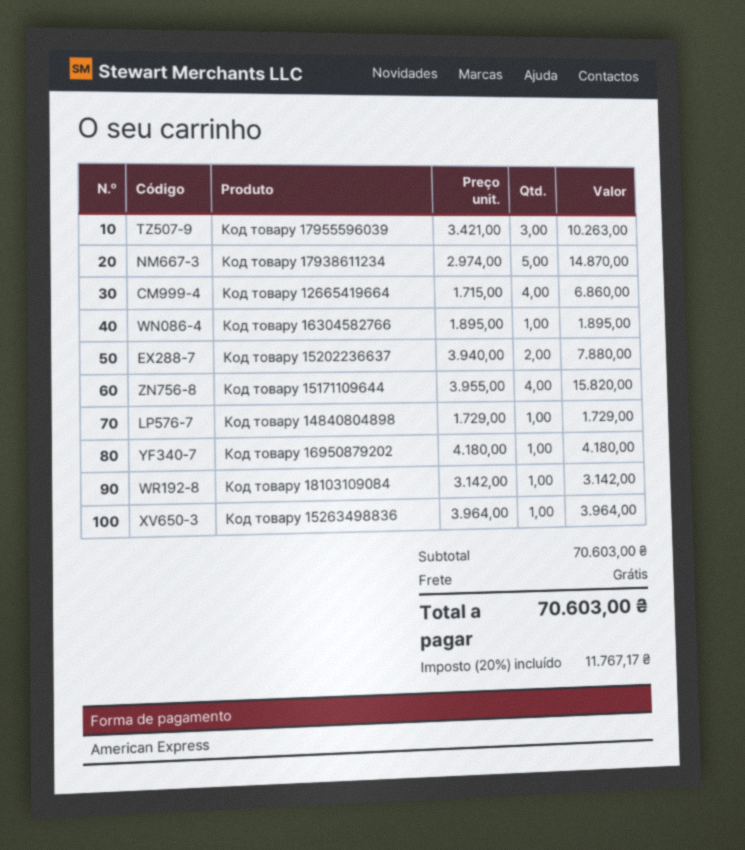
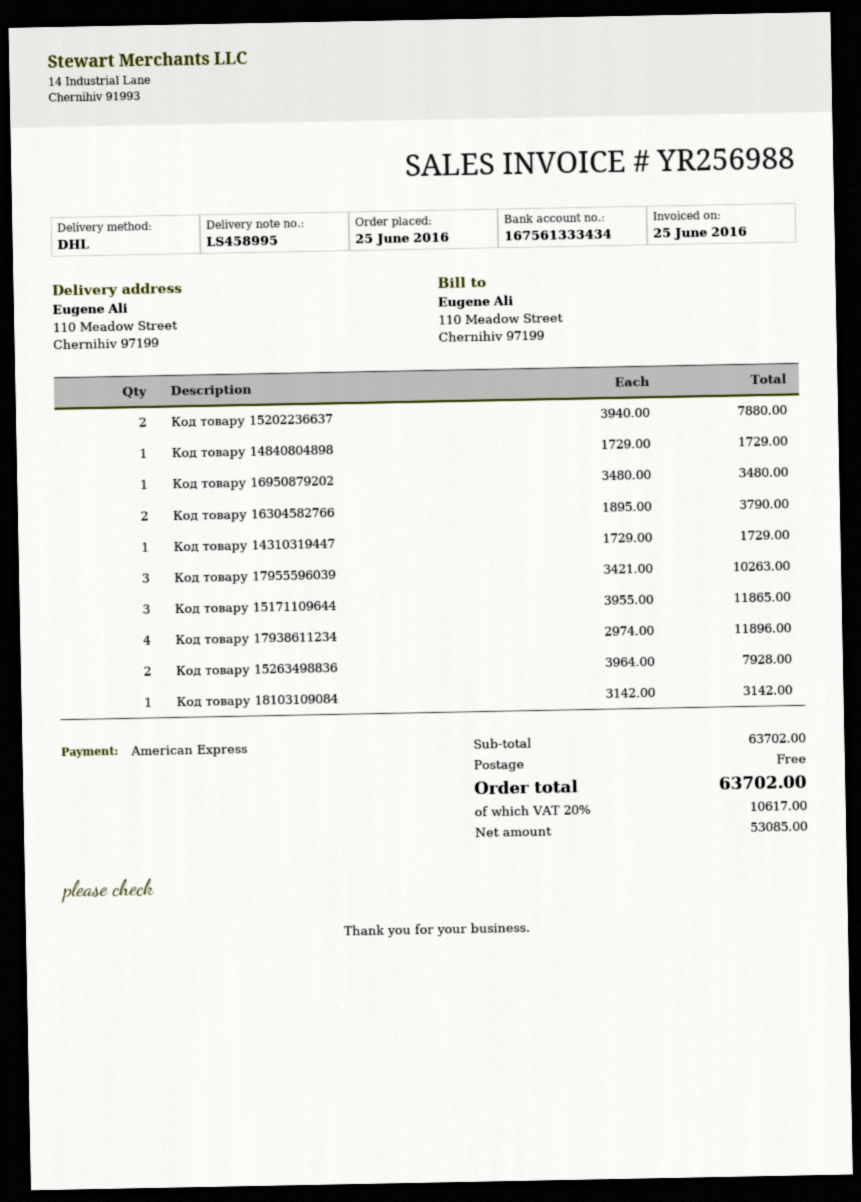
Код товару 17938611234: 5 x 2974.00 = 14870.00 -> 4 x 2974.00 = 11896.00
Код товару 12665419664: 4 x 1715.00 = 6860.00 -> none
Код товару 16304582766: 1 x 1895.00 = 1895.00 -> 2 x 1895.00 = 3790.00
Код товару 15171109644: 4 x 3955.00 = 15820.00 -> 3 x 3955.00 = 11865.00
Код товару 16950879202: 1 x 4180.00 = 4180.00 -> 1 x 3480.00 = 3480.00
Код товару 15263498836: 1 x 3964.00 = 3964.00 -> 2 x 3964.00 = 7928.00
Код товару 14310319447: none -> 1 x 1729.00 = 1729.00
subtotal: 70603.00 -> 63702.00
tax: 20% = 11767.17 -> 20% = 10617.00
total: 70603.00 -> 63702.00

